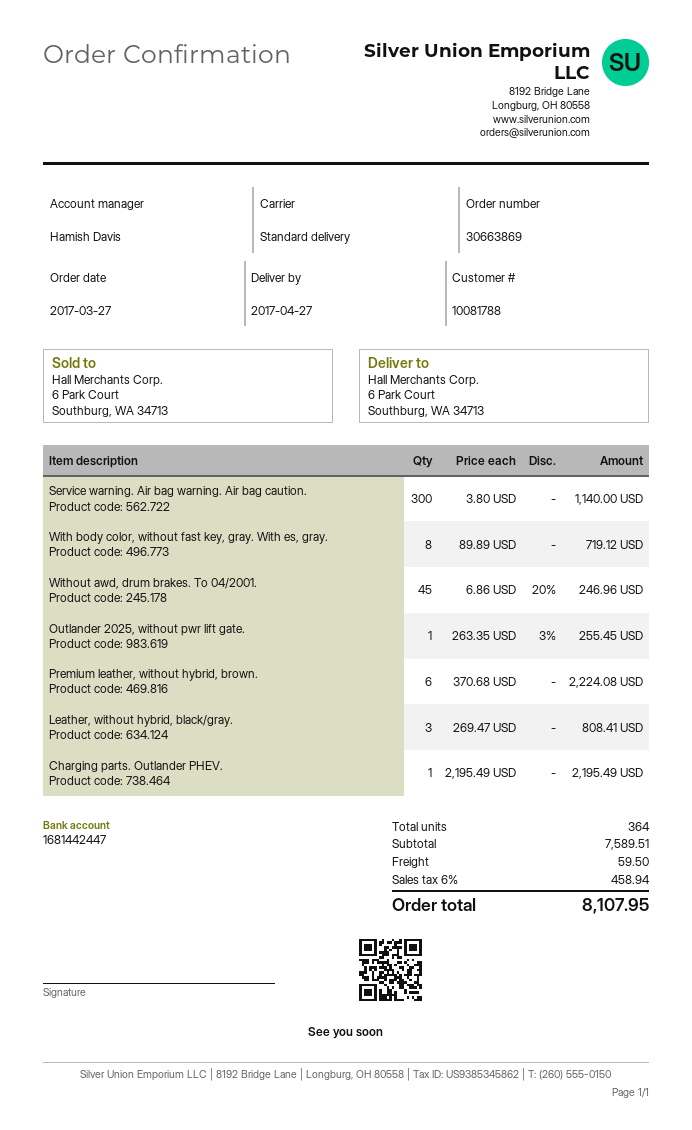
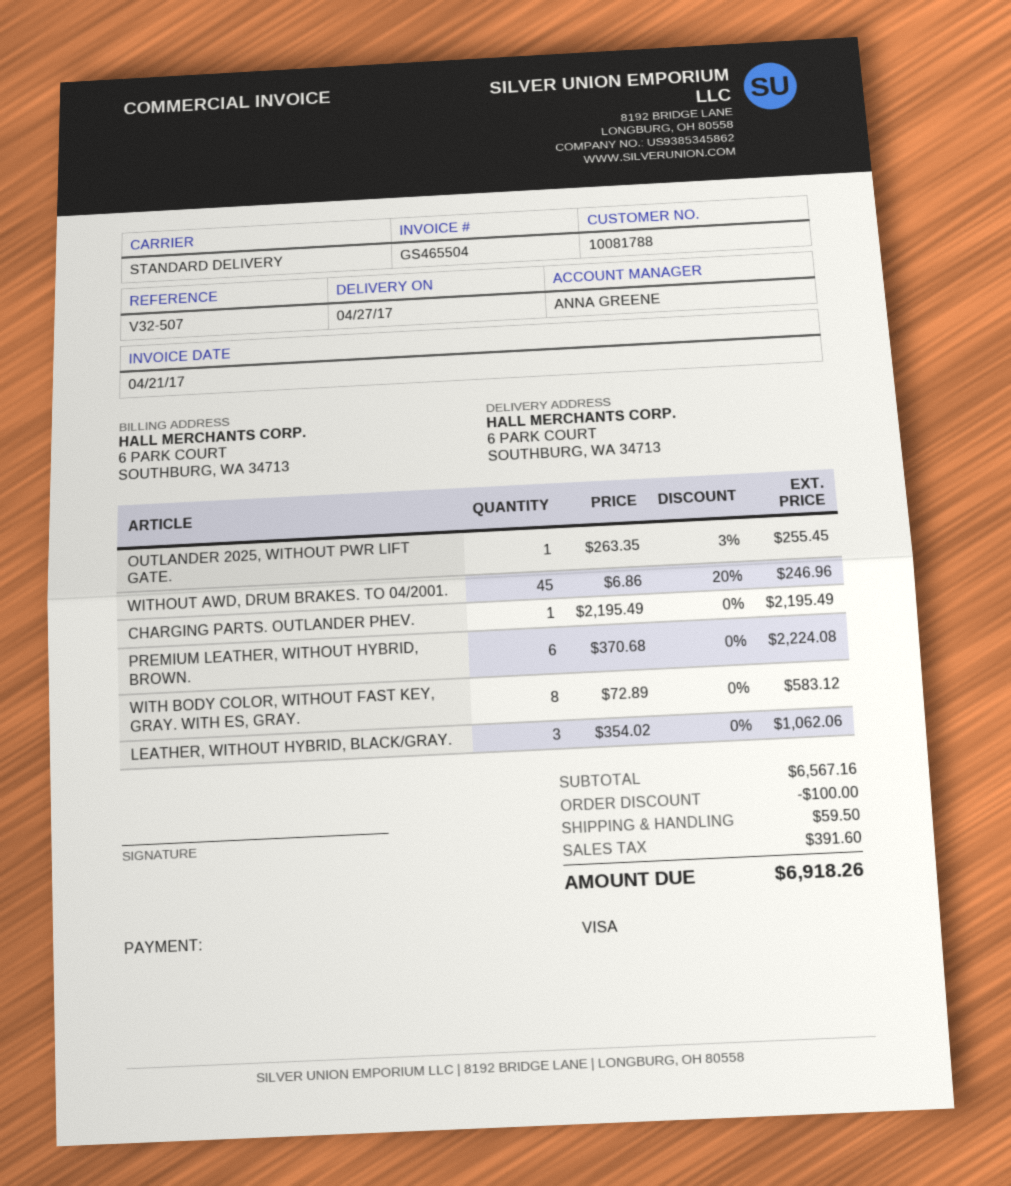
sales rep: Hamish Davis -> ANNA GREENE
Service warning. Air bag warning. Air bag caution.: 300 x 3.80 = 1140.00 -> none
With body color, without fast key, gray. With es, gray.: 8 x 89.89 = 719.12 -> 8 x 72.89 = 583.12
Leather, without hybrid, black/gray.: 3 x 269.47 = 808.41 -> 3 x 354.02 = 1062.06
subtotal: 7589.51 -> 6567.16
discount: none -> 100.00
tax: 458.94 -> 391.60
total: 8107.95 -> 6918.26

